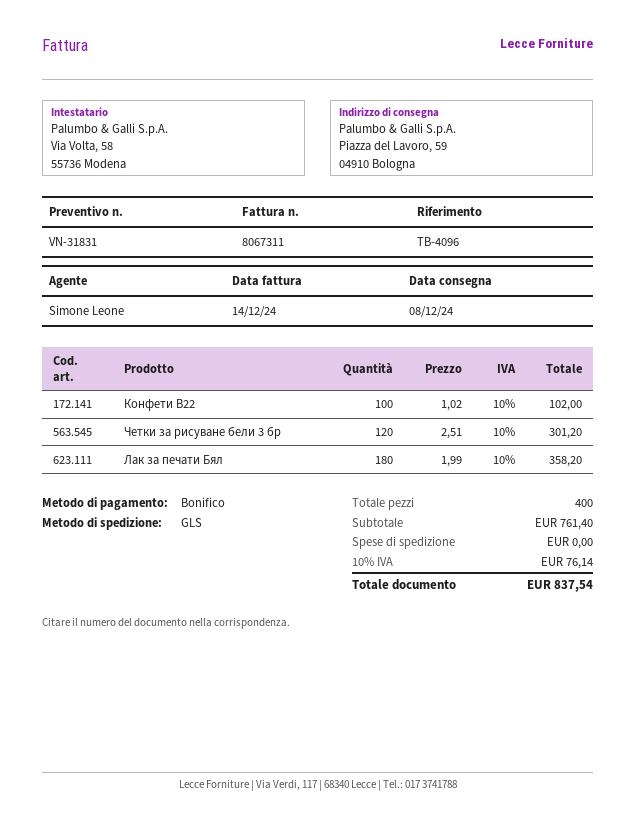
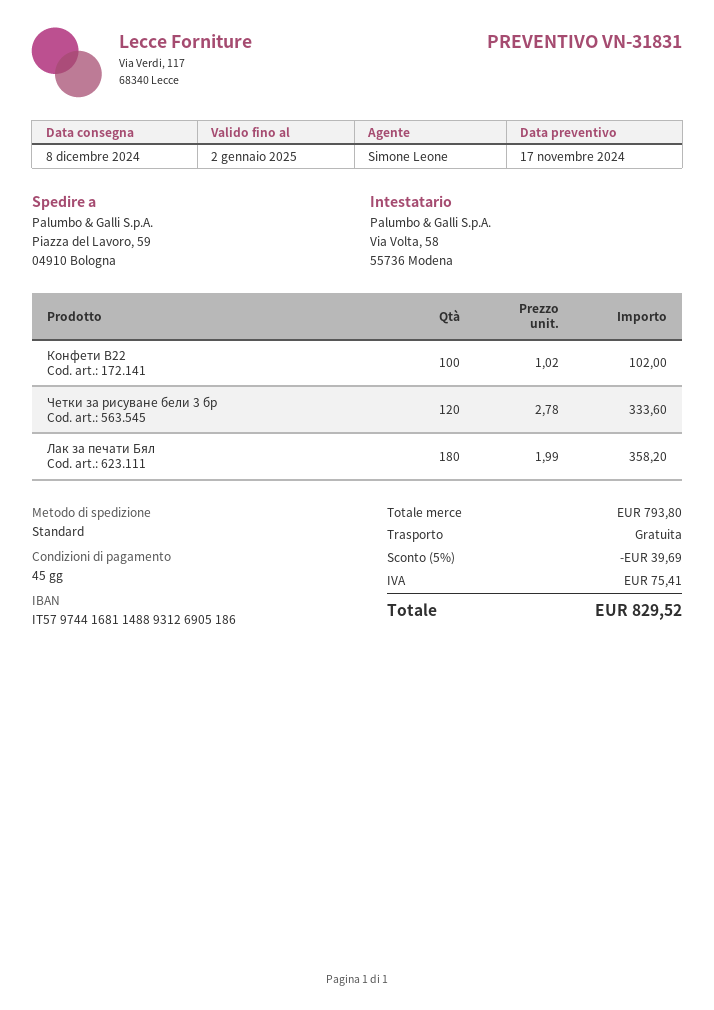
shipping method: GLS -> standard
Четки за рисуване бели 3 бр: 120 x 2.51 = 301.20 -> 120 x 2.78 = 333.60
subtotal: 761.40 -> 793.80
discount: none -> 5% = 39.69
tax: 76.14 -> 75.41
total: 837.54 -> 829.52

